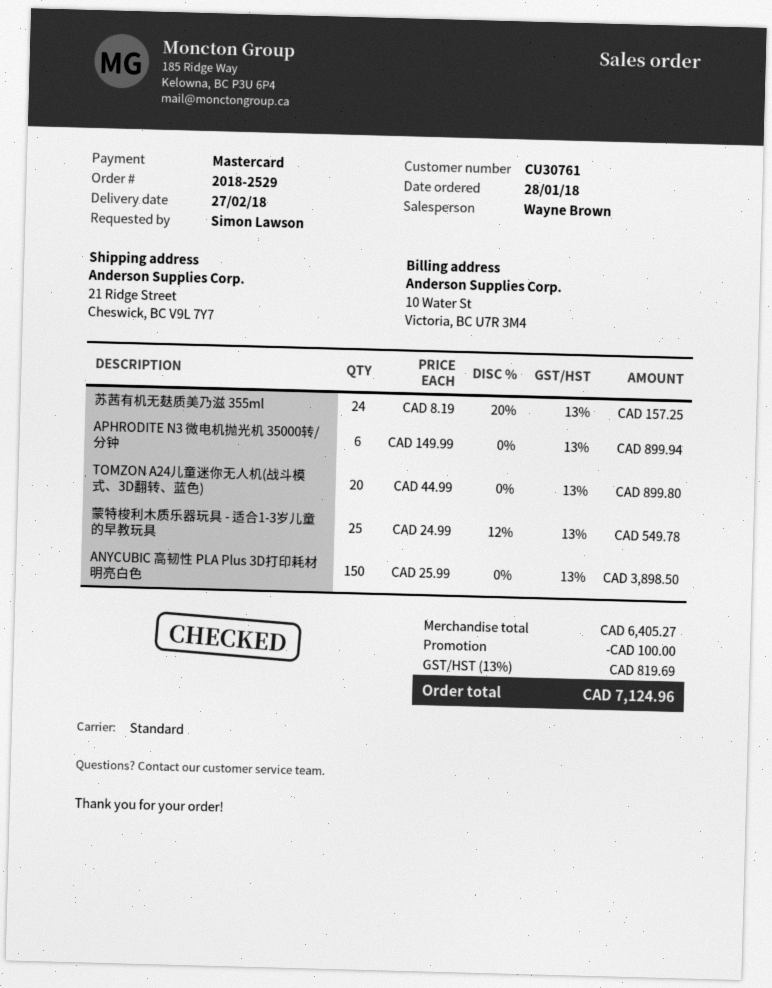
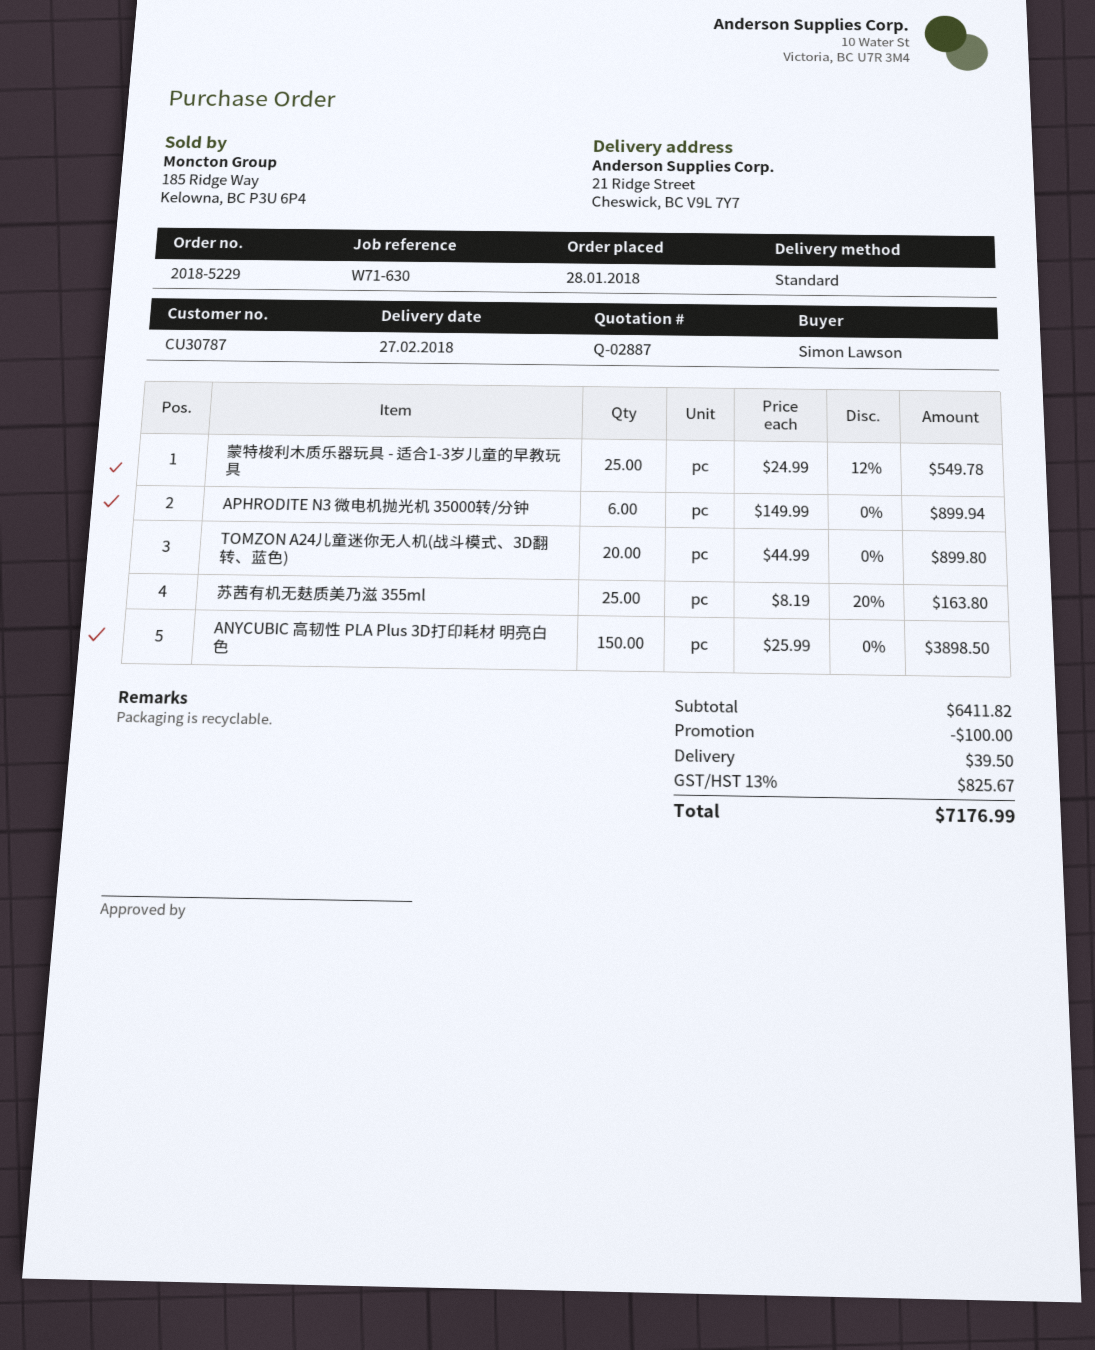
order number: 2018-2529 -> 2018-5229
customer number: CU30761 -> CU30787
苏茜有机无麸质美乃滋 355ml: 24 x 8.19 - 20% = 157.25 -> 25 x 8.19 - 20% = 163.80
subtotal: 6405.27 -> 6411.82
shipping: none -> 39.50
tax: 13% = 819.69 -> 13% = 825.67
total: 7124.96 -> 7176.99

